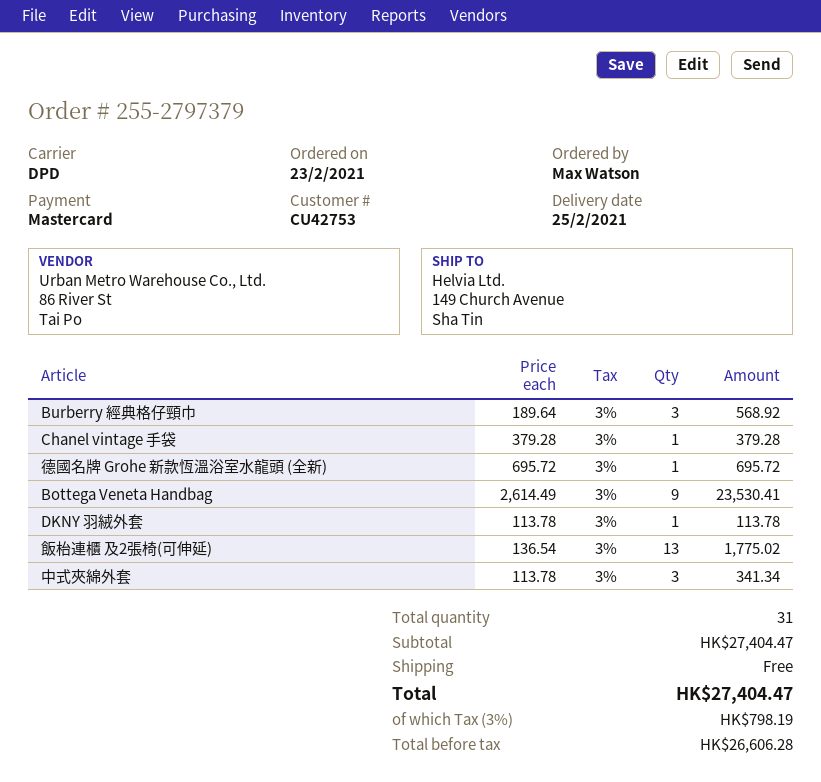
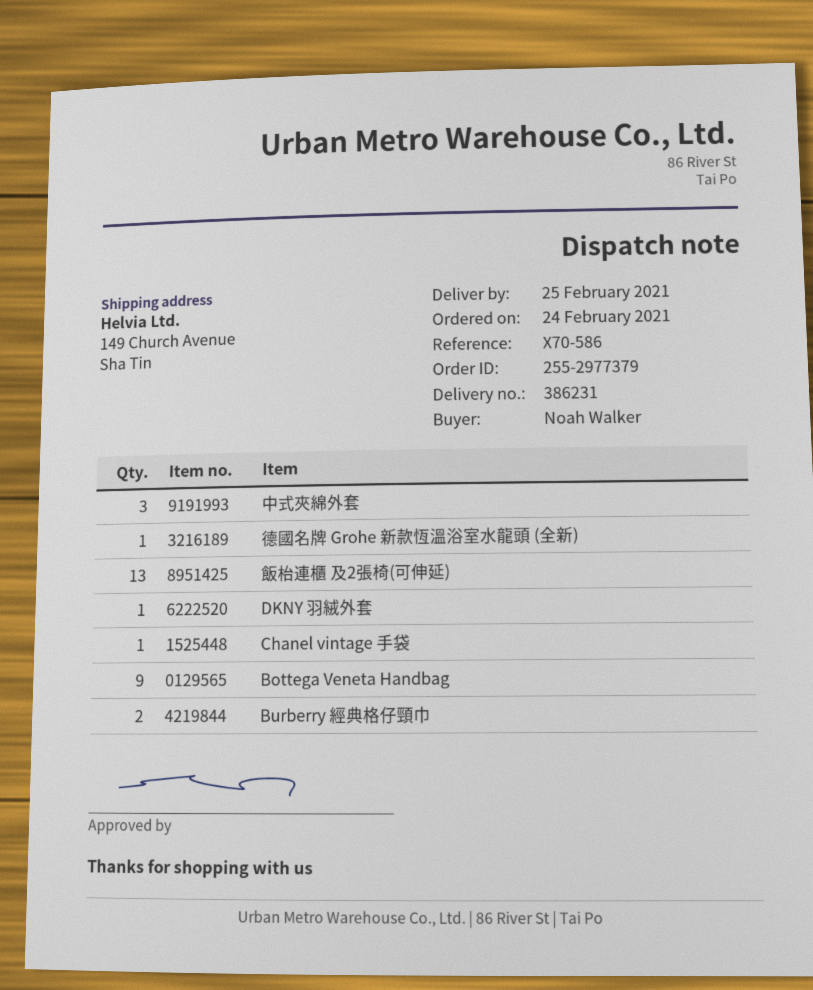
order number: 255-2797379 -> 255-2977379
order date: 2021-02-23 -> 2021-02-24
ordered by: Max Watson -> Noah Walker
Burberry 經典格仔頸巾: 3 -> 2

